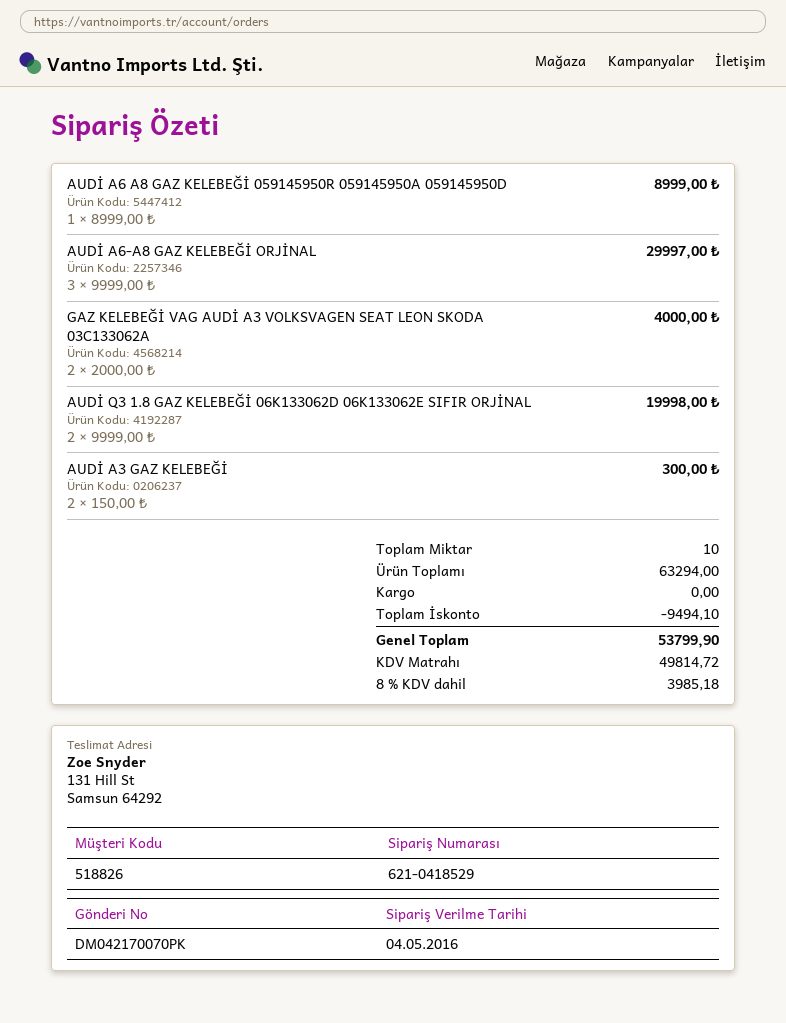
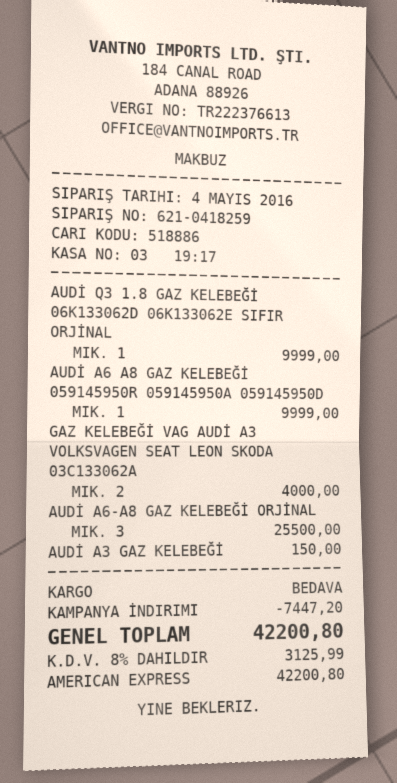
order number: 621-0418529 -> 621-0418259
customer number: 518826 -> 518886
AUDİ A6 A8 GAZ KELEBEĞİ 059145950R 059145950A 059145950D: 1 for 8999.00 -> 1 for 9999.00
AUDİ A6-A8 GAZ KELEBEĞİ ORJİNAL: 3 for 29997.00 -> 3 for 25500.00
AUDİ Q3 1.8 GAZ KELEBEĞİ 06K133062D 06K133062E SIFIR ORJİNAL: 2 for 19998.00 -> 1 for 9999.00
AUDİ A3 GAZ KELEBEĞİ: 2 for 300.00 -> 1 for 150.00
discount: 9494.10 -> 7447.20
tax: 8% = 3985.18 -> 8% = 3125.99
total: 53799.90 -> 42200.80

